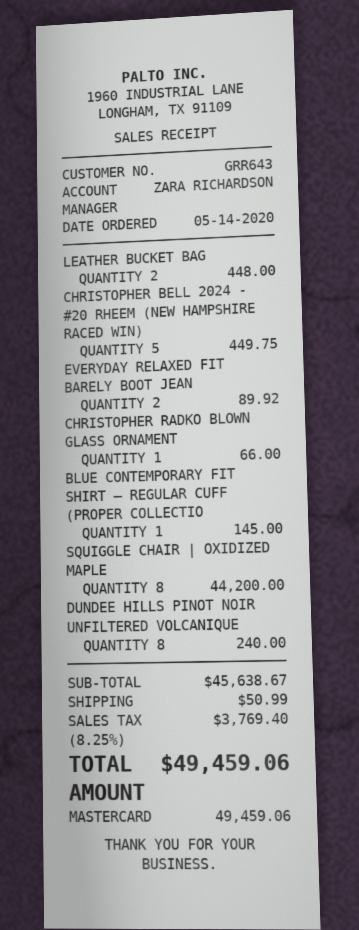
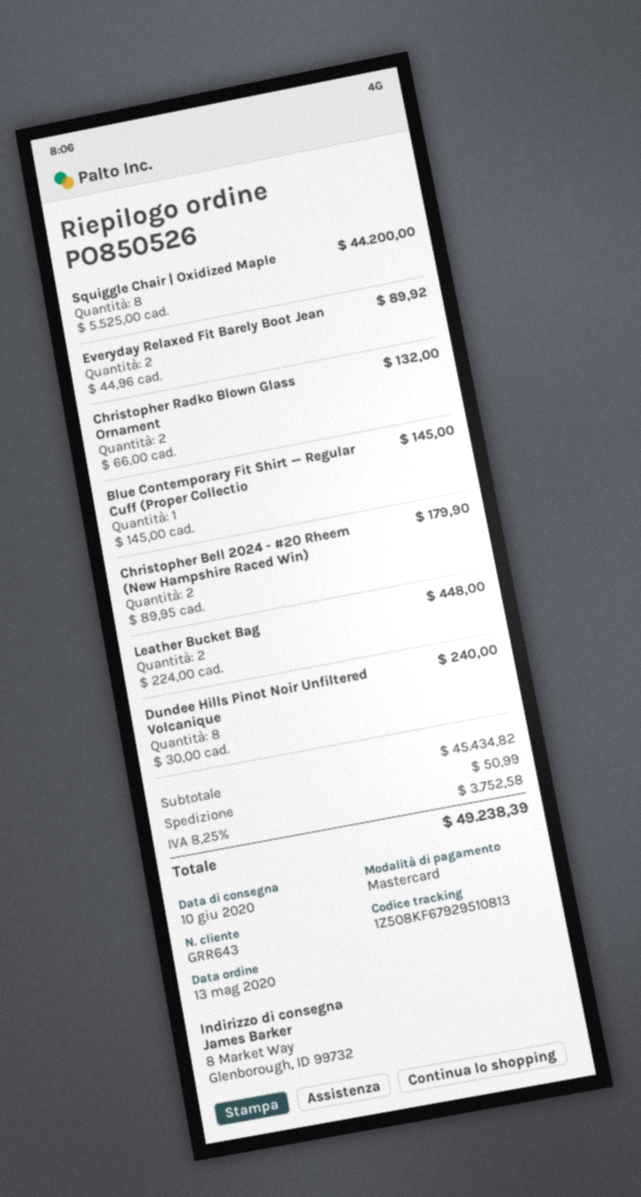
order date: 2020-05-14 -> 2020-05-13
CHRISTOPHER BELL 2024 - #20 RHEEM (NEW HAMPSHIRE RACED WIN): 5 for 449.75 -> 2 for 179.90
CHRISTOPHER RADKO BLOWN GLASS ORNAMENT: 1 for 66.00 -> 2 for 132.00
subtotal: 45638.67 -> 45434.82
tax: 8.25% = 3769.40 -> 8.25% = 3752.58
total: 49459.06 -> 49238.39

